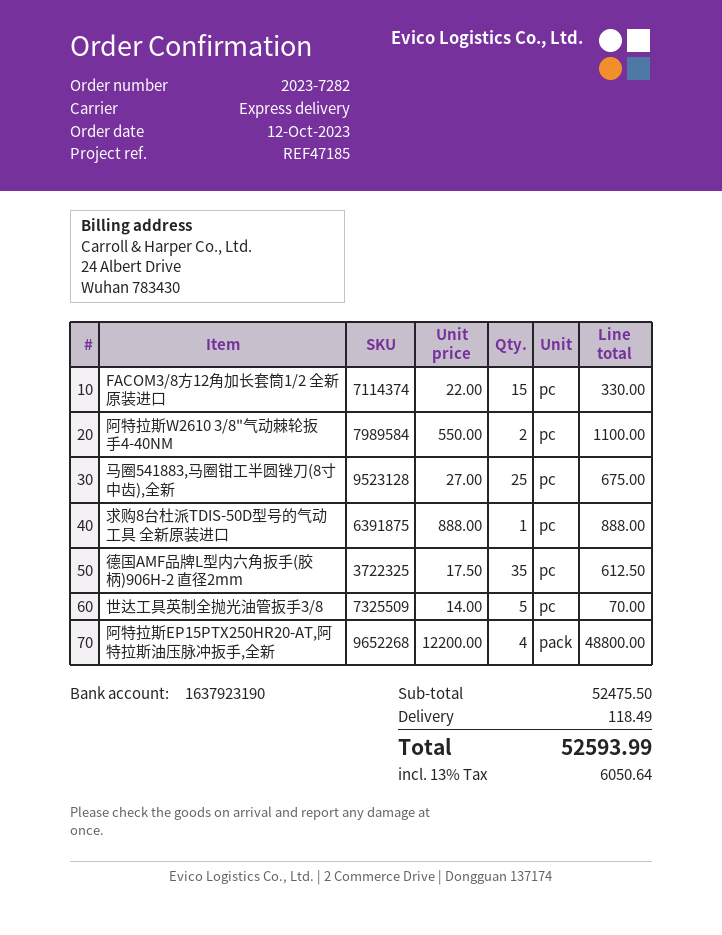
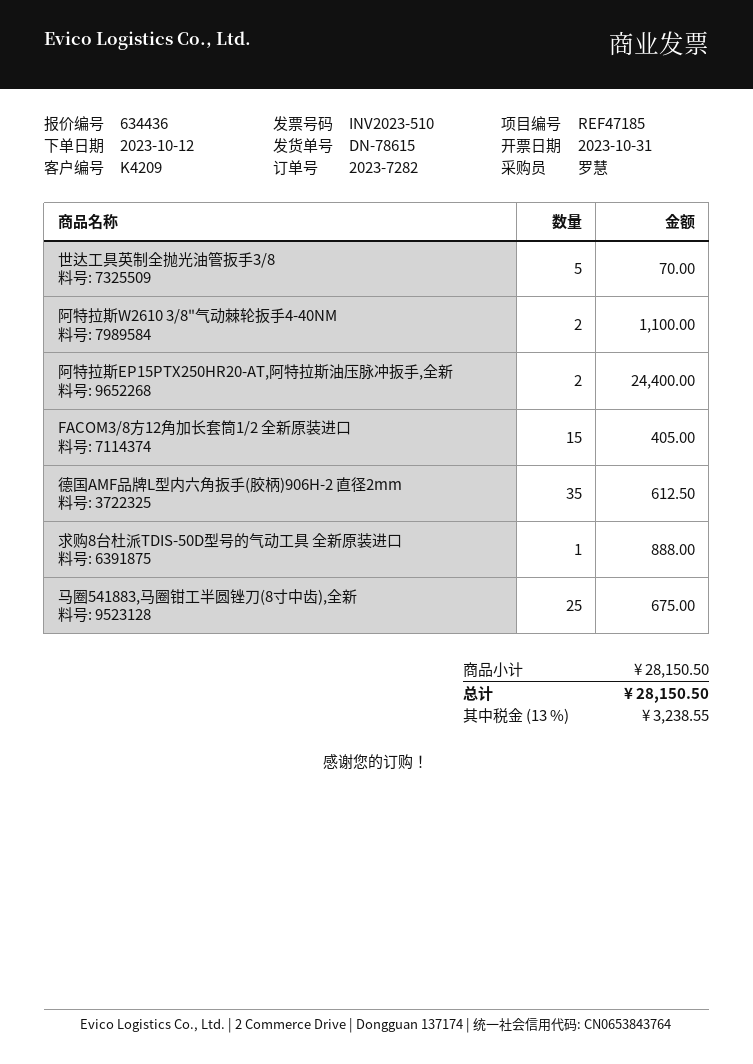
FACOM3/8方12角加长套筒1/2 全新原装进口: 15 for 330.00 -> 15 for 405.00
阿特拉斯EP15PTX250HR20-AT,阿特拉斯油压脉冲扳手,全新: 4 for 48800.00 -> 2 for 24400.00
subtotal: 52475.50 -> 28150.50
shipping: 118.49 -> none
tax: 13% = 6050.64 -> 13% = 3238.55
total: 52593.99 -> 28150.50

